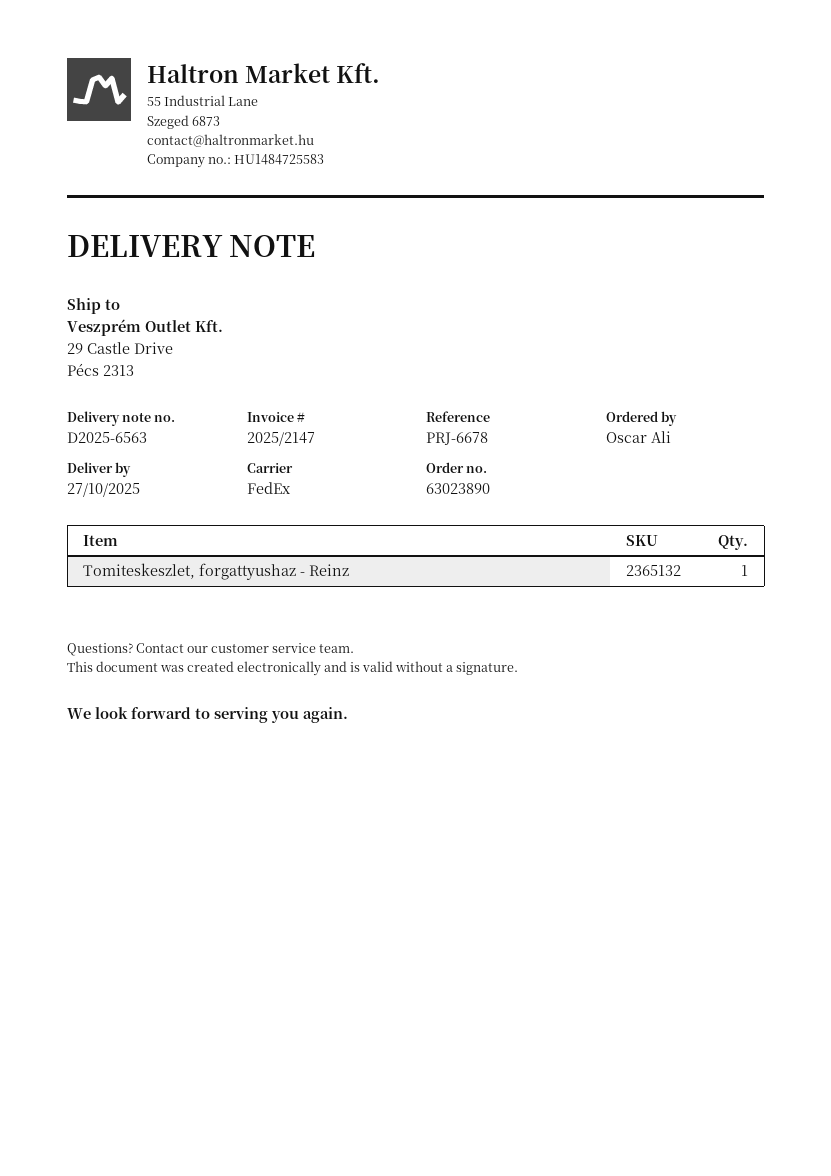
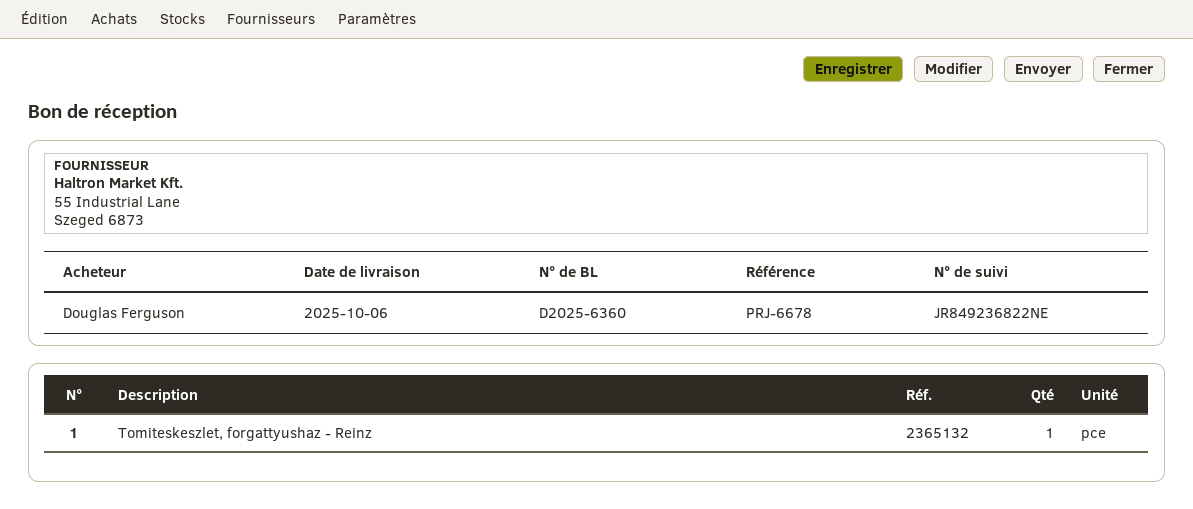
delivery note number: D2025-6563 -> D2025-6360
delivery date: 2025-10-27 -> 2025-10-06
ordered by: Oscar Ali -> Douglas Ferguson

